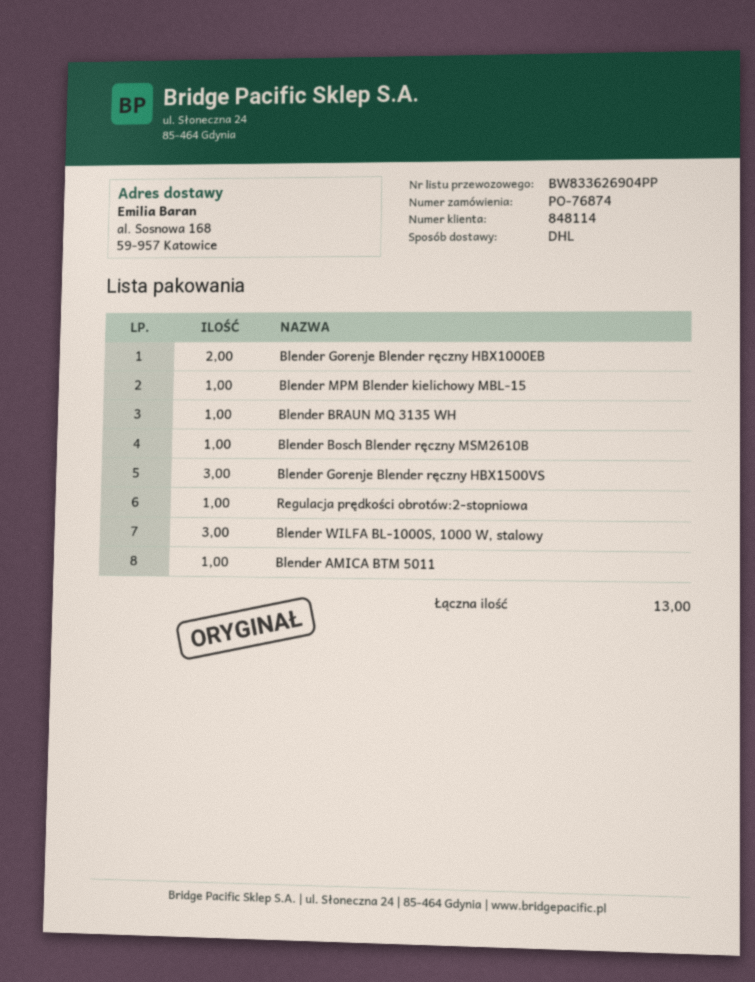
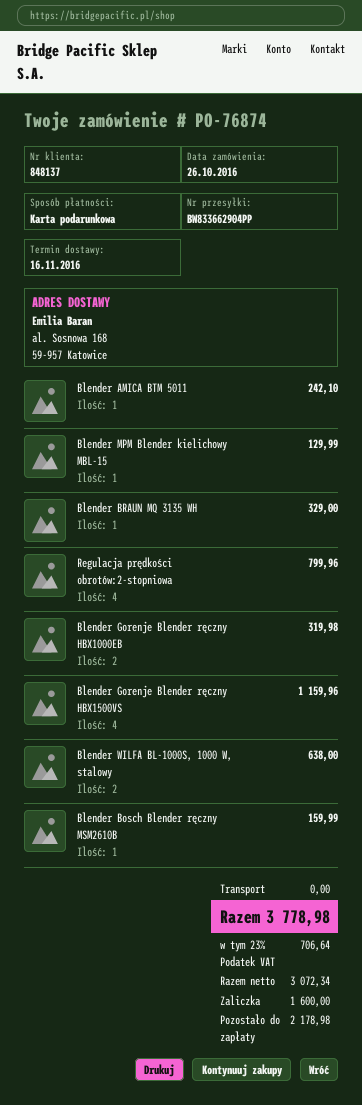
customer number: 848114 -> 848137
tracking number: BW833626904PP -> BW833662904PP
Blender Gorenje Blender ręczny HBX1500VS: 3 -> 4
Regulacja prędkości obrotów:2-stopniowa: 1 -> 4
Blender WILFA BL-1000S, 1000 W, stalowy: 3 -> 2

